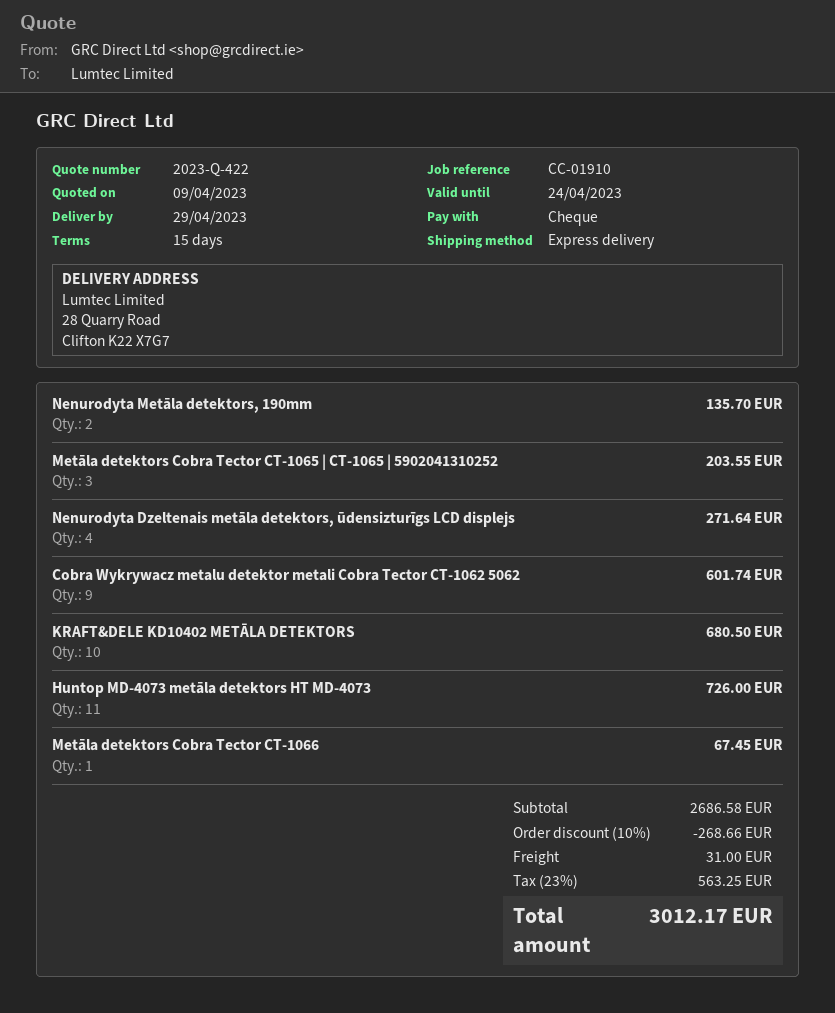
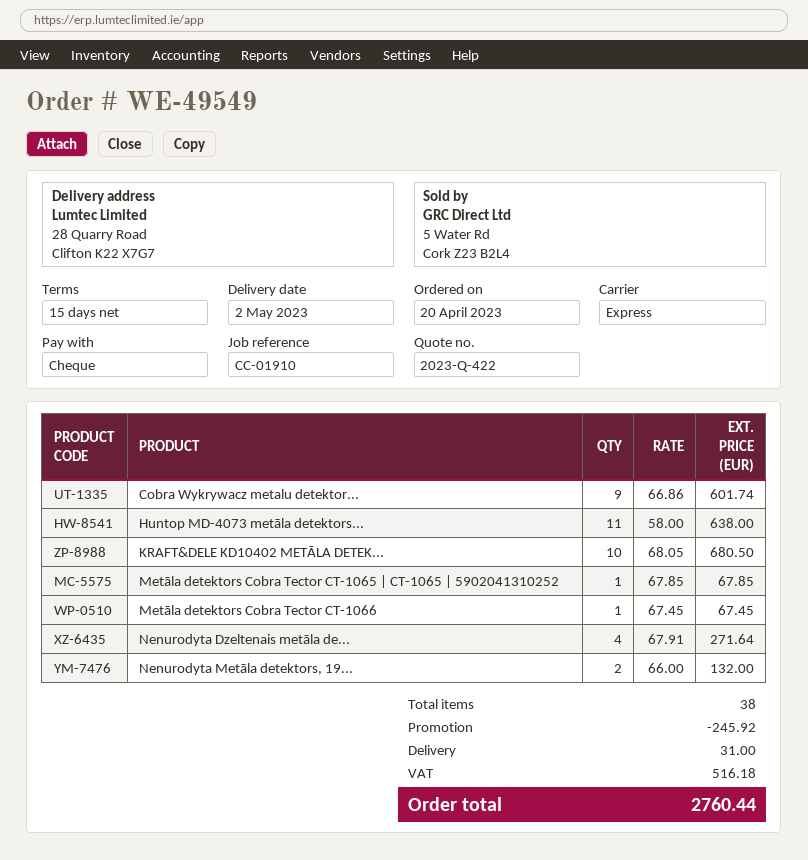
delivery date: 2023-04-29 -> 2023-05-02
Nenurodyta Metāla detektors, 190mm: 2 for 135.70 -> 2 for 132.00
Metāla detektors Cobra Tector CT-1065 | CT-1065 | 5902041310252: 3 for 203.55 -> 1 for 67.85
Huntop MD-4073 metāla detektors HT MD-4073: 11 for 726.00 -> 11 for 638.00
discount: 268.66 -> 245.92
tax: 563.25 -> 516.18
total: 3012.17 -> 2760.44

